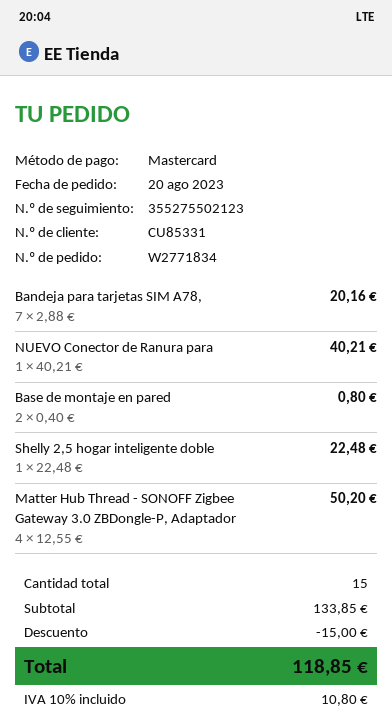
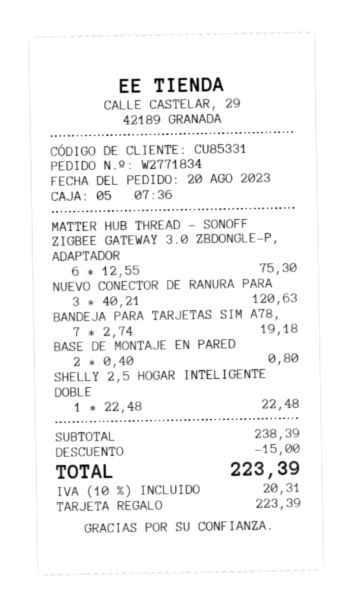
payment method: Mastercard -> gift card
Bandeja para tarjetas SIM A78,: 7 x 2.88 = 20.16 -> 7 x 2.74 = 19.18
NUEVO Conector de Ranura para: 1 x 40.21 = 40.21 -> 3 x 40.21 = 120.63
Matter Hub Thread - SONOFF Zigbee Gateway 3.0 ZBDongle-P, Adaptador: 4 x 12.55 = 50.20 -> 6 x 12.55 = 75.30
subtotal: 133.85 -> 238.39
tax: 10% = 10.80 -> 10% = 20.31
total: 118.85 -> 223.39

